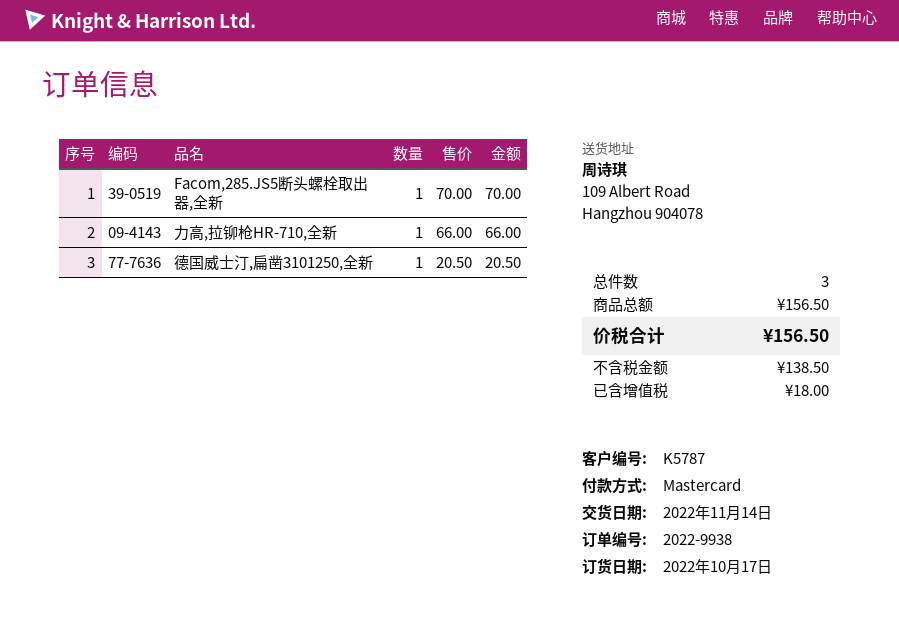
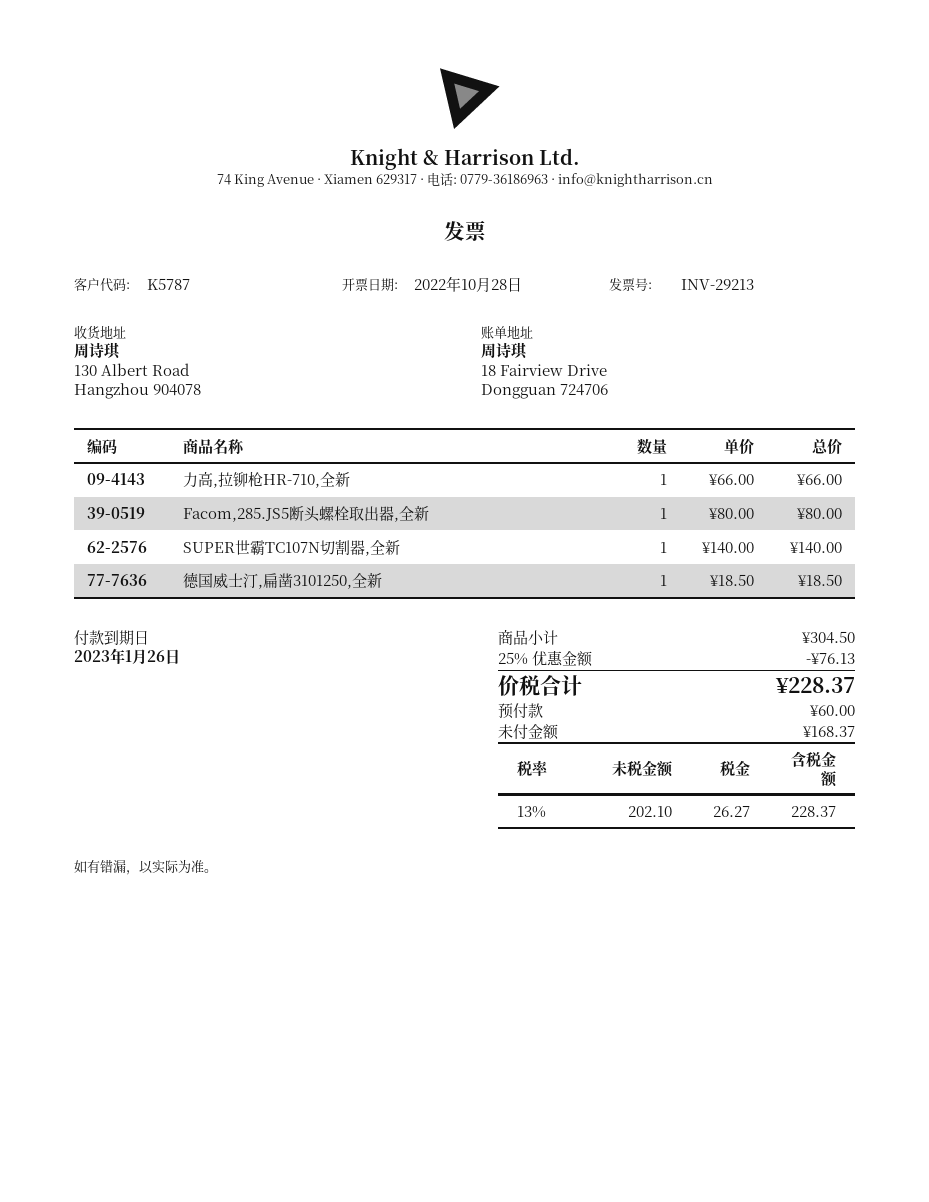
ship to: 109 Albert Road, Hangzhou 904078 -> 130 Albert Road, Hangzhou 904078
Facom,285.JS5断头螺栓取出器,全新: 1 x 70.00 = 70.00 -> 1 x 80.00 = 80.00
德国威士汀,扁凿3101250,全新: 1 x 20.50 = 20.50 -> 1 x 18.50 = 18.50
SUPER世霸TC107N切割器,全新: none -> 1 x 140.00 = 140.00
subtotal: 156.50 -> 304.50
discount: none -> 25% = 76.13
net: 138.50 -> 202.10
tax: 18.00 -> 26.27
total: 156.50 -> 228.37

